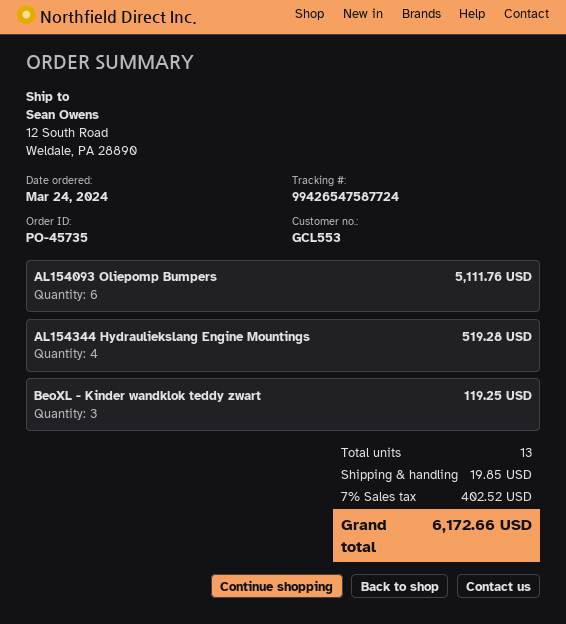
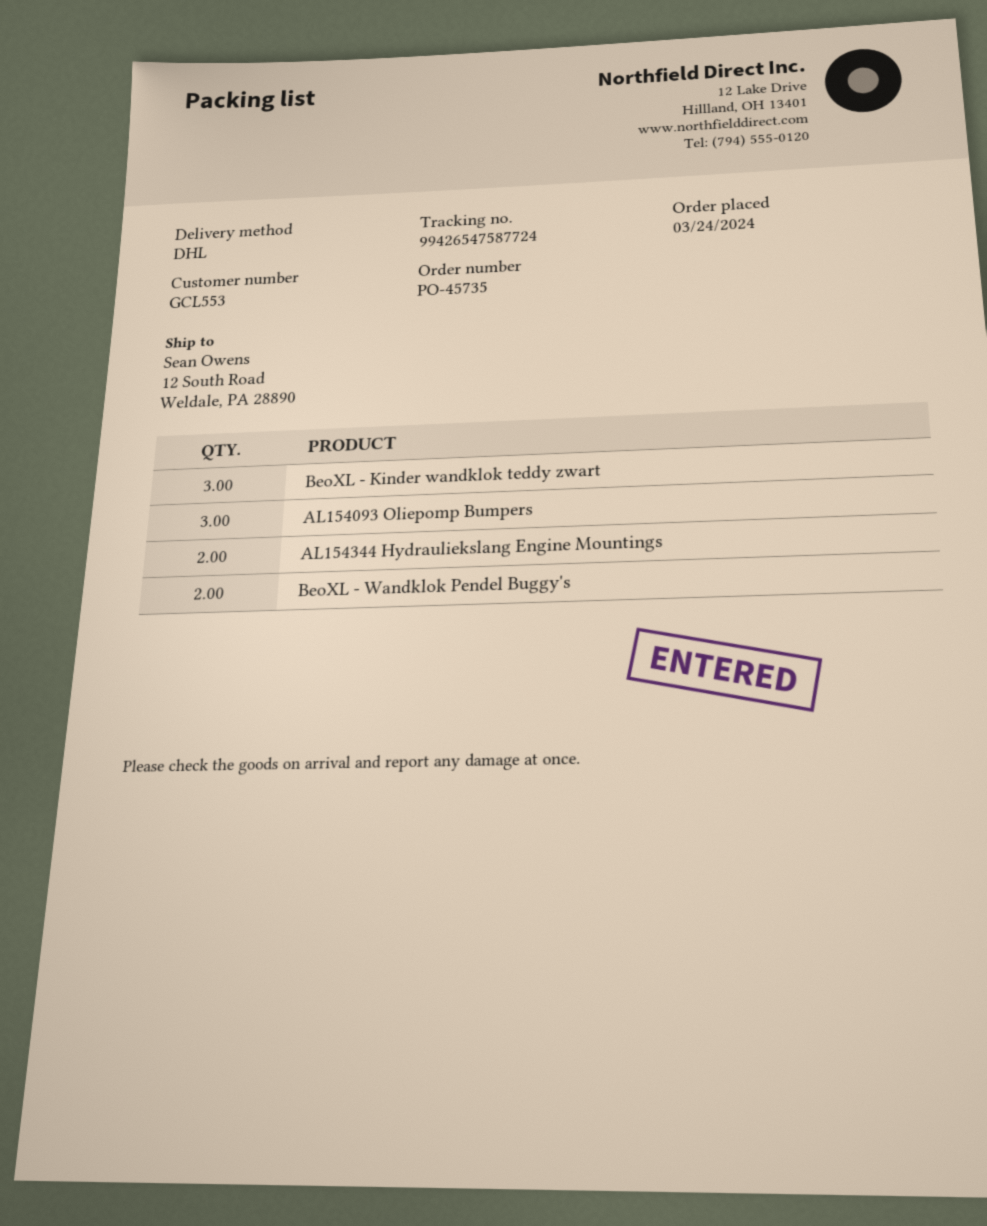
AL154093 Oliepomp Bumpers: 6 -> 3
AL154344 Hydrauliekslang Engine Mountings: 4 -> 2
BeoXL - Wandklok Pendel Buggy's: none -> 2

